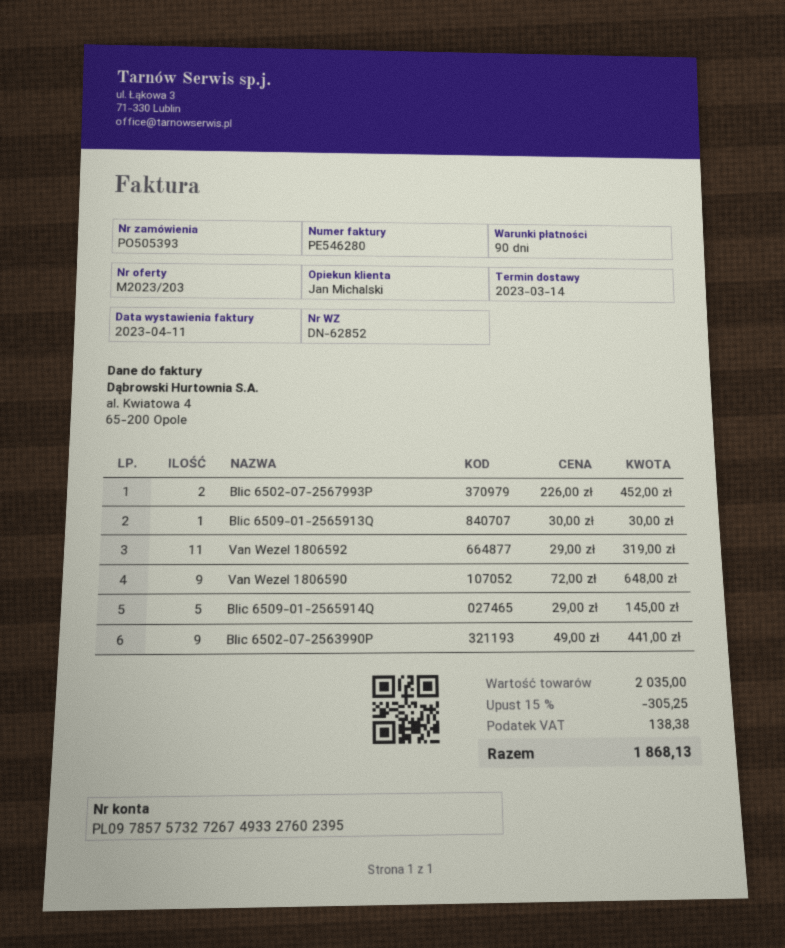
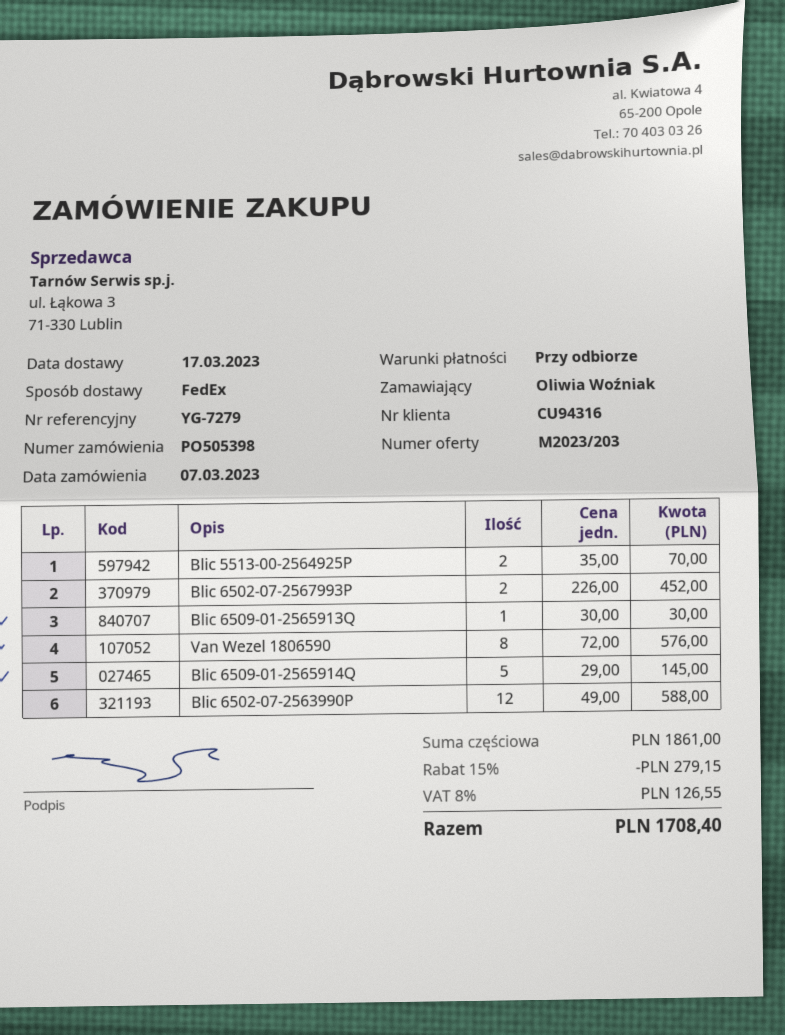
order number: PO505393 -> PO505398
delivery date: 2023-03-14 -> 2023-03-17
payment terms: 90 days -> on receipt
Van Wezel 1806592: 11 x 29.00 = 319.00 -> none
Van Wezel 1806590: 9 x 72.00 = 648.00 -> 8 x 72.00 = 576.00
Blic 6502-07-2563990P: 9 x 49.00 = 441.00 -> 12 x 49.00 = 588.00
Blic 5513-00-2564925P: none -> 2 x 35.00 = 70.00
subtotal: 2035.00 -> 1861.00
discount: 15% = 305.25 -> 15% = 279.15
tax: 138.38 -> 126.55
total: 1868.13 -> 1708.40

